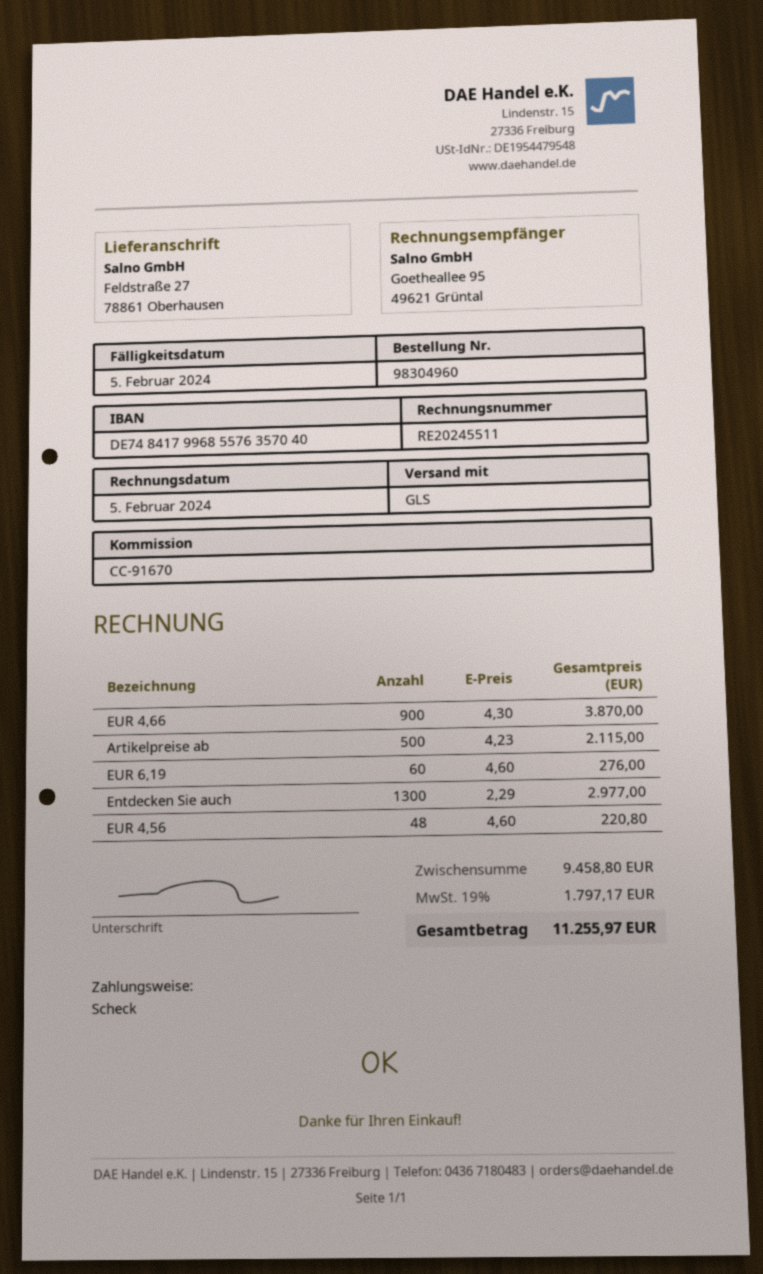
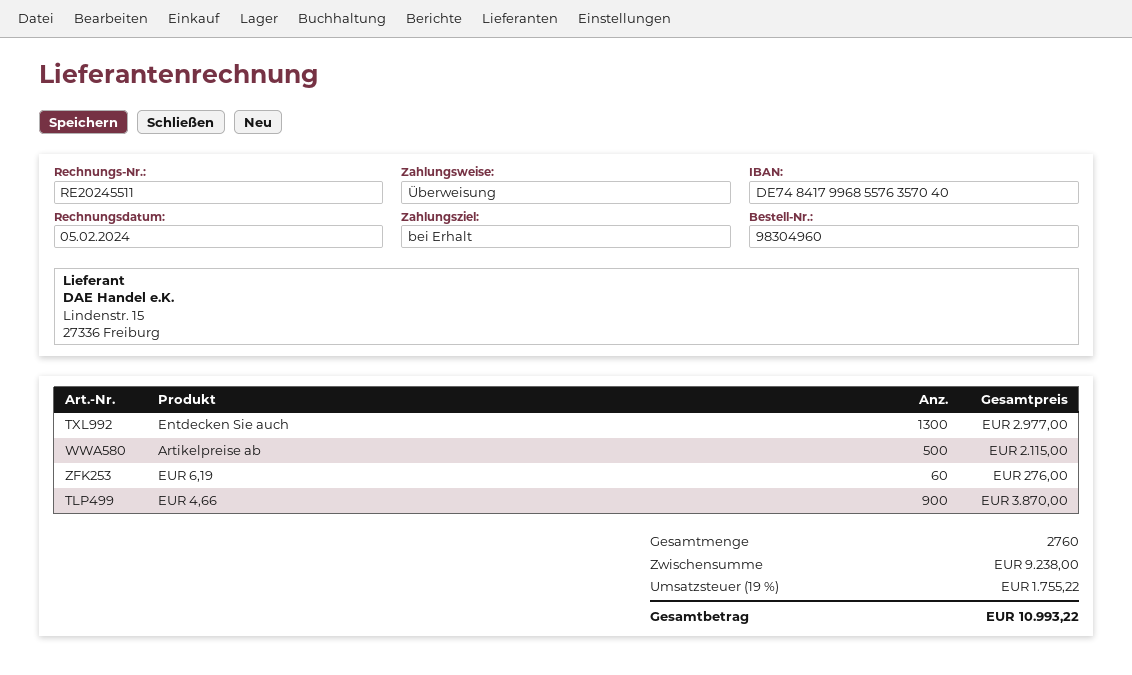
payment method: cheque -> bank transfer
EUR 4,56: 48 for 220.80 -> none
subtotal: 9458.80 -> 9238.00
tax: 19% = 1797.17 -> 19% = 1755.22
total: 11255.97 -> 10993.22

